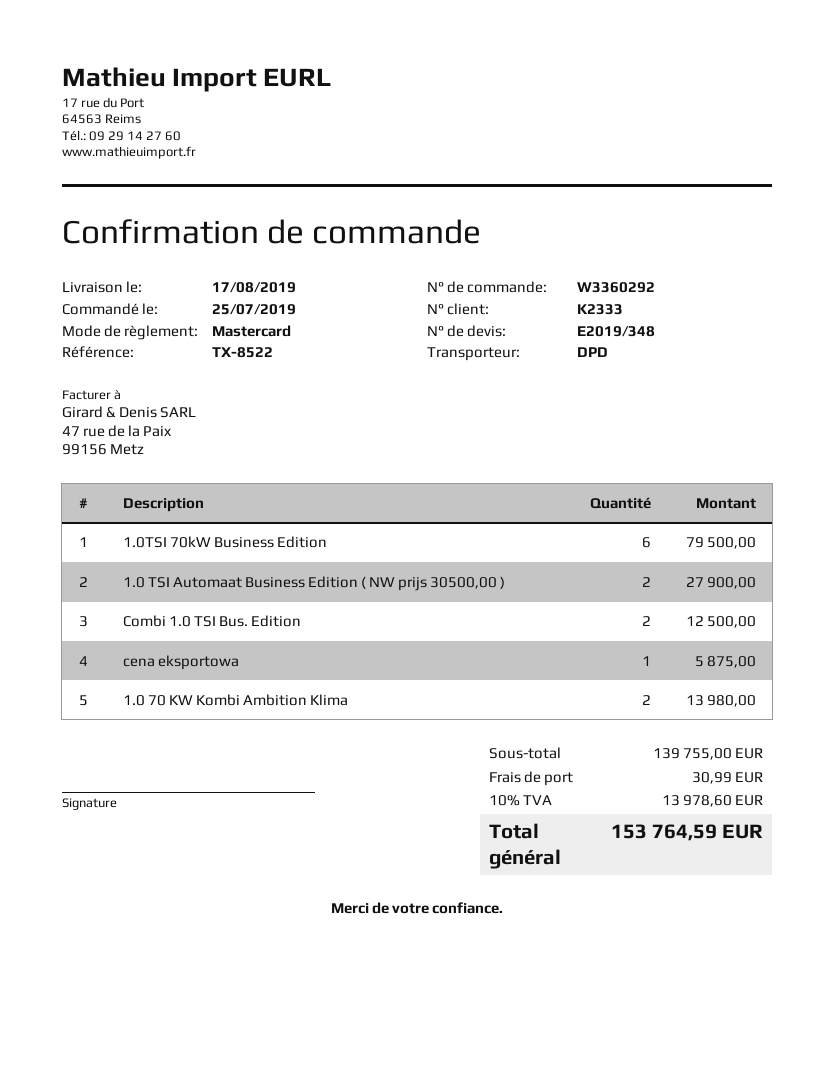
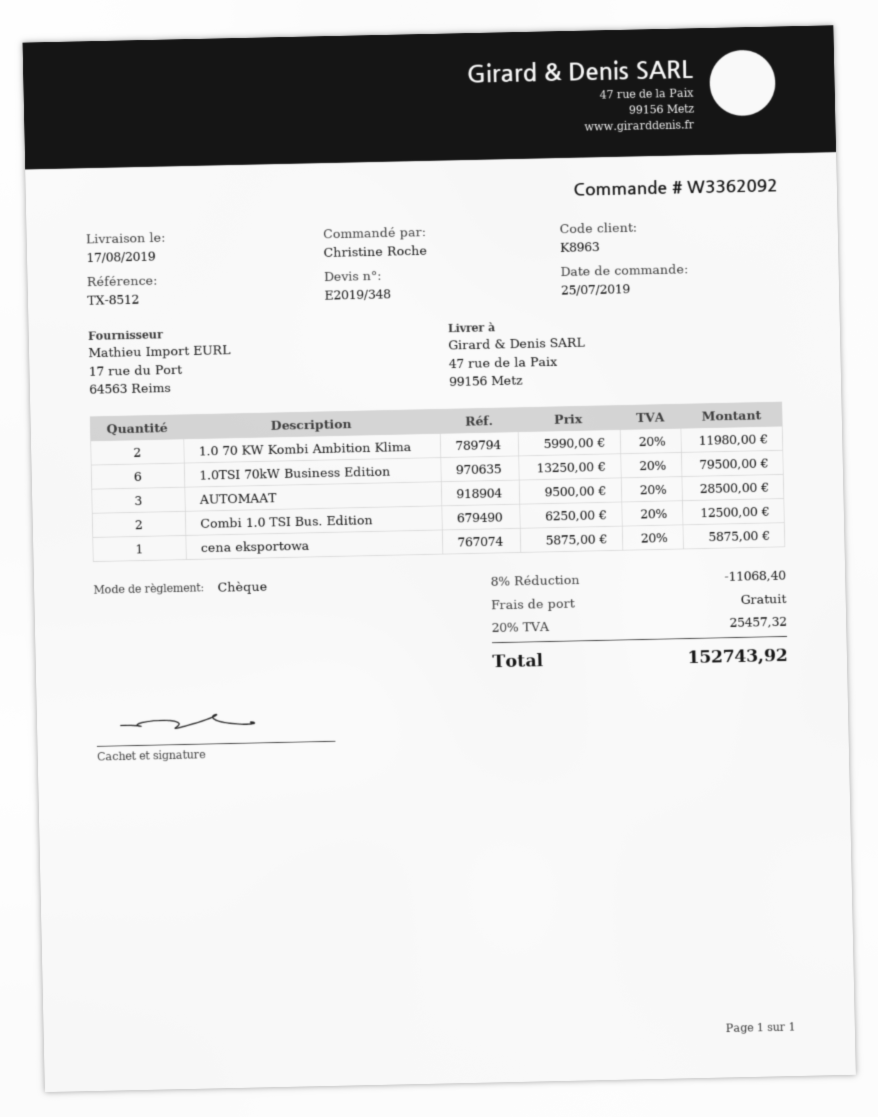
order number: W3360292 -> W3362092
customer number: K2333 -> K8963
reference: TX-8522 -> TX-8512
payment method: Mastercard -> cheque
1.0 TSI Automaat Business Edition ( NW prijs 30500,00 ): 2 for 27900.00 -> none
1.0 70 KW Kombi Ambition Klima: 2 for 13980.00 -> 2 for 11980.00
AUTOMAAT: none -> 3 for 28500.00
discount: none -> 8% = 11068.40
shipping: 30.99 -> 0.00
tax: 10% = 13978.60 -> 20% = 25457.32
total: 153764.59 -> 152743.92

